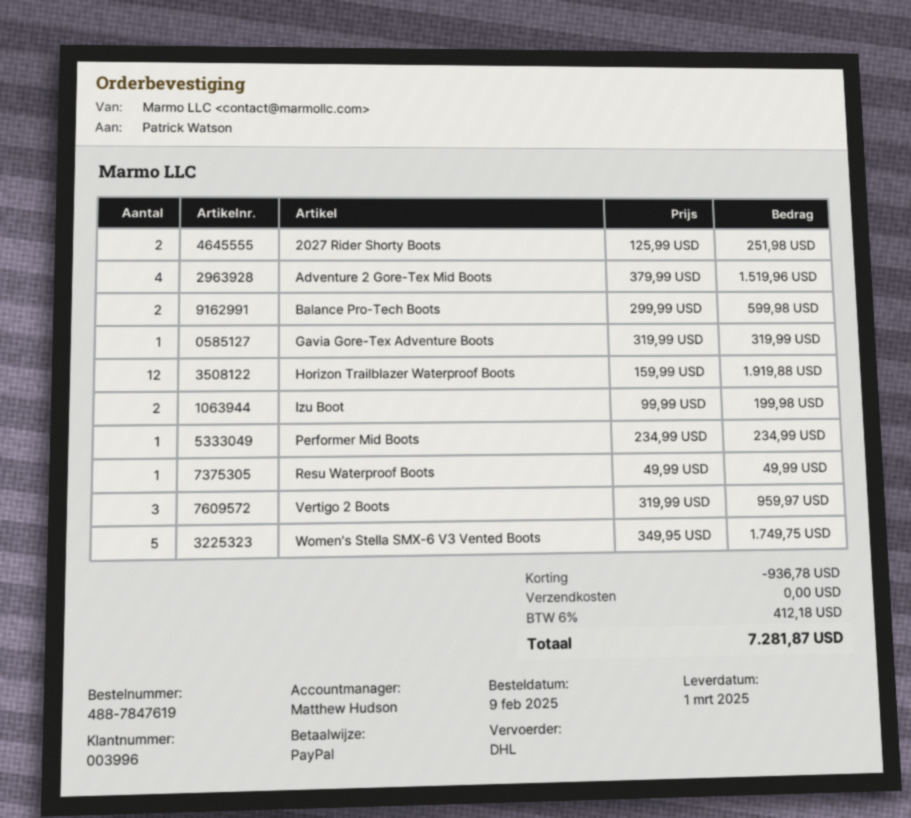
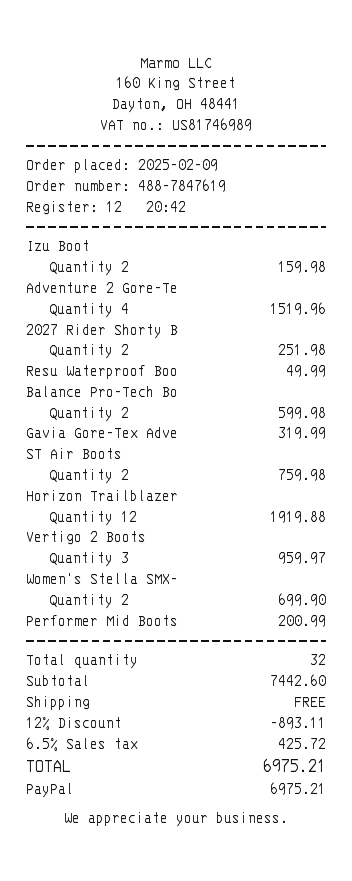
Izu Boot: 2 for 199.98 -> 2 for 159.98
Performer Mid Boots: 1 for 234.99 -> 1 for 200.99
Women's Stella SMX-6 V3 Vented Boots: 5 for 1749.75 -> 2 for 699.90
ST Air Boots: none -> 2 for 759.98
discount: 936.78 -> 893.11
tax: 6% = 412.18 -> 6.5% = 425.72
total: 7281.87 -> 6975.21

